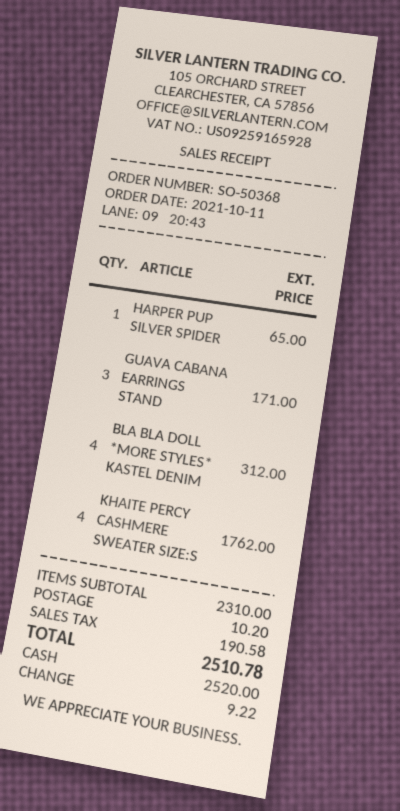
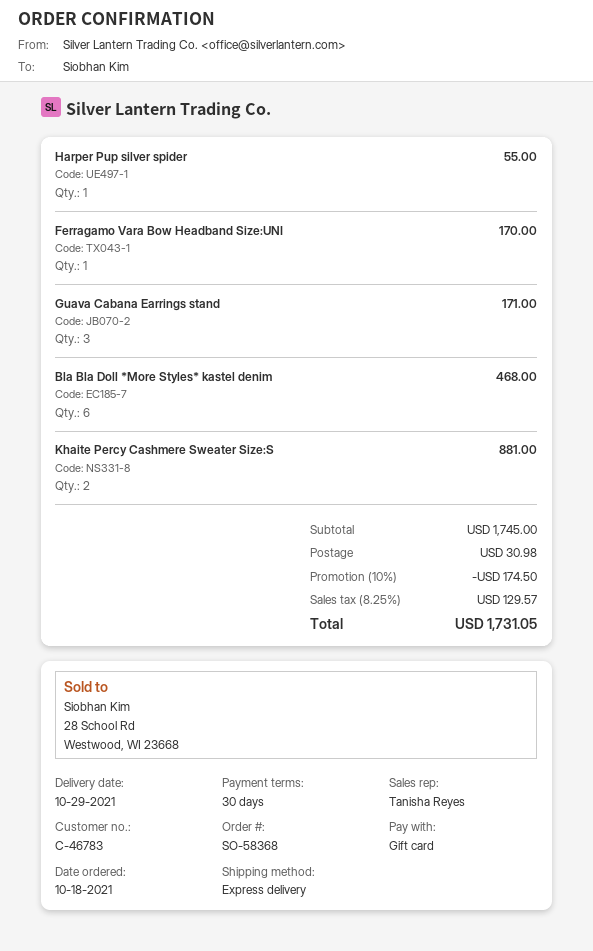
order number: SO-50368 -> SO-58368
order date: 2021-10-11 -> 2021-10-18
payment method: cash -> gift card
HARPER PUP SILVER SPIDER: 1 for 65.00 -> 1 for 55.00
BLA BLA DOLL *MORE STYLES* KASTEL DENIM: 4 for 312.00 -> 6 for 468.00
KHAITE PERCY CASHMERE SWEATER SIZE:S: 4 for 1762.00 -> 2 for 881.00
Ferragamo Vara Bow Headband Size:UNI: none -> 1 for 170.00
subtotal: 2310.00 -> 1745.00
discount: none -> 10% = 174.50
shipping: 10.20 -> 30.98
tax: 190.58 -> 129.57
total: 2510.78 -> 1731.05

